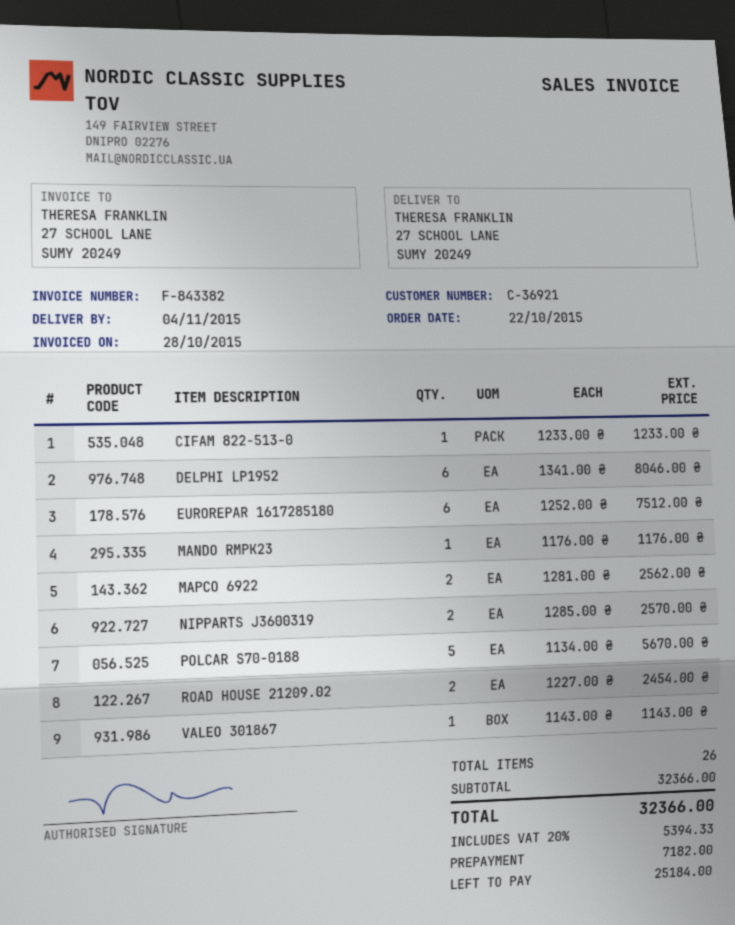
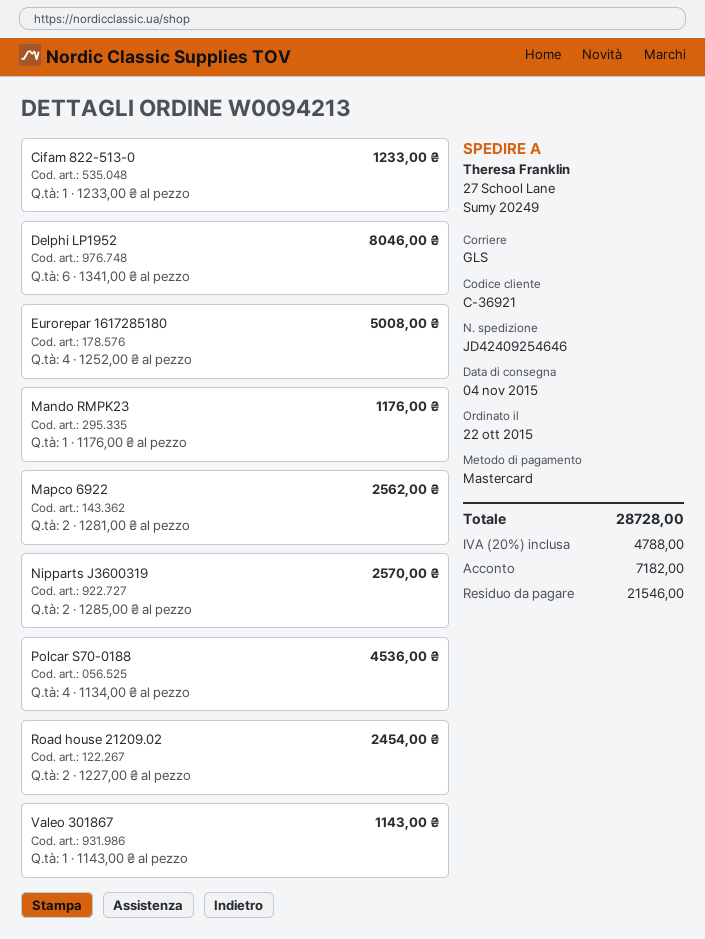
EUROREPAR 1617285180: 6 x 1252.00 = 7512.00 -> 4 x 1252.00 = 5008.00
POLCAR S70-0188: 5 x 1134.00 = 5670.00 -> 4 x 1134.00 = 4536.00
tax: 20% = 5394.33 -> 20% = 4788.00
total: 32366.00 -> 28728.00
balance: 25184.00 -> 21546.00

